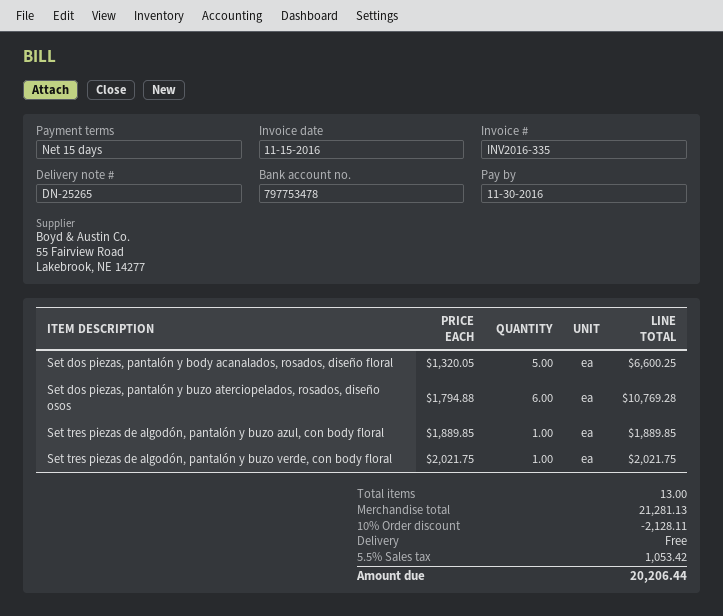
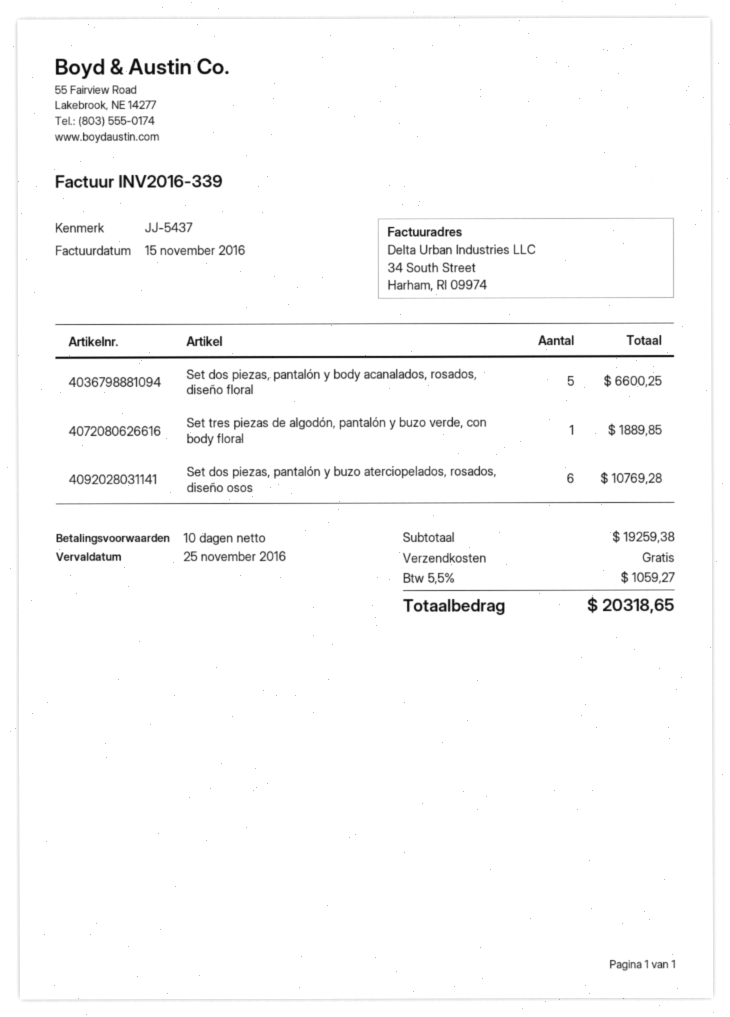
invoice number: INV2016-335 -> INV2016-339
payment terms: 15 days -> 10 days
due date: 2016-11-30 -> 2016-11-25
Set tres piezas de algodón, pantalón y buzo azul, con body floral: 1 for 1889.85 -> none
Set tres piezas de algodón, pantalón y buzo verde, con body floral: 1 for 2021.75 -> 1 for 1889.85
subtotal: 21281.13 -> 19259.38
discount: 10% = 2128.11 -> none
tax: 5.5% = 1053.42 -> 5.5% = 1059.27
total: 20206.44 -> 20318.65

